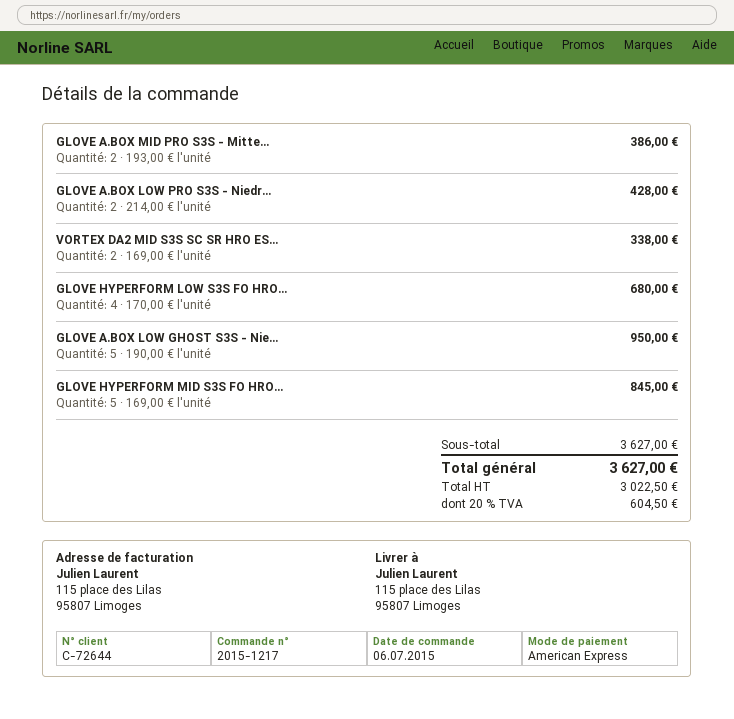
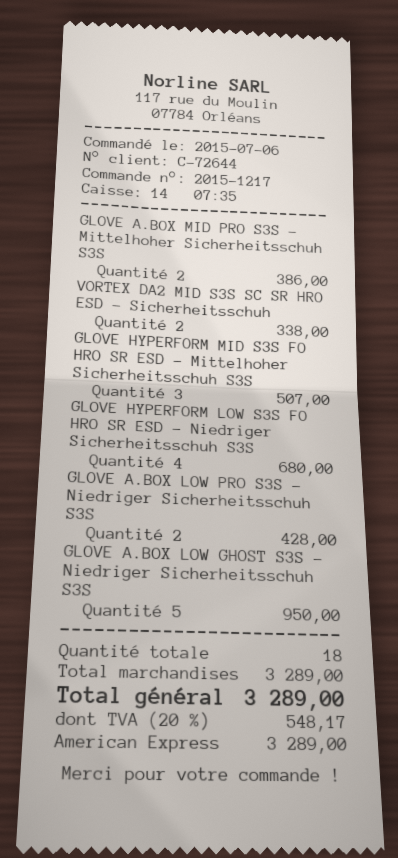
GLOVE HYPERFORM MID S3S FO HRO...: 5 for 845.00 -> 3 for 507.00
subtotal: 3627.00 -> 3289.00
tax: 20% = 604.50 -> 20% = 548.17
total: 3627.00 -> 3289.00

